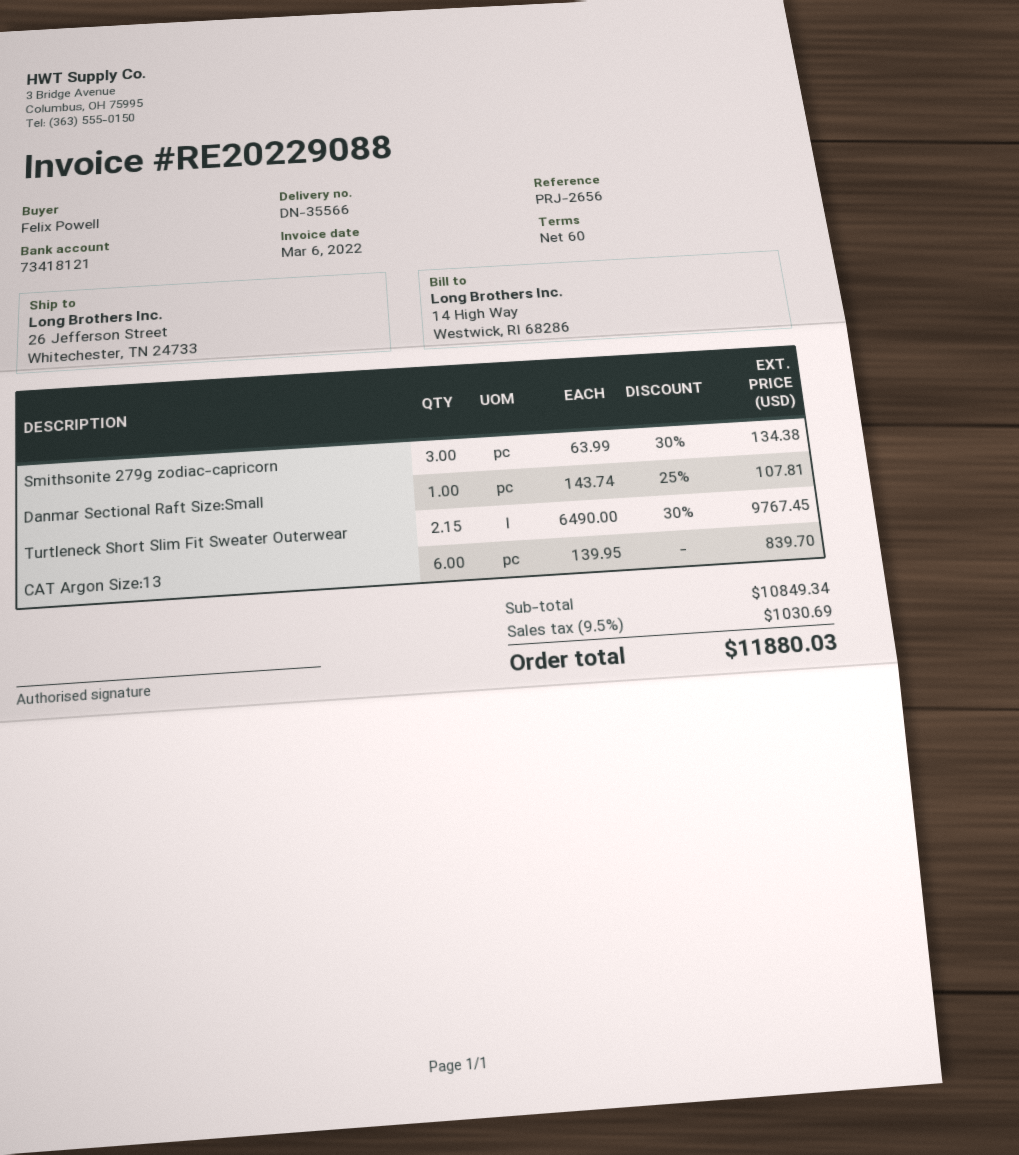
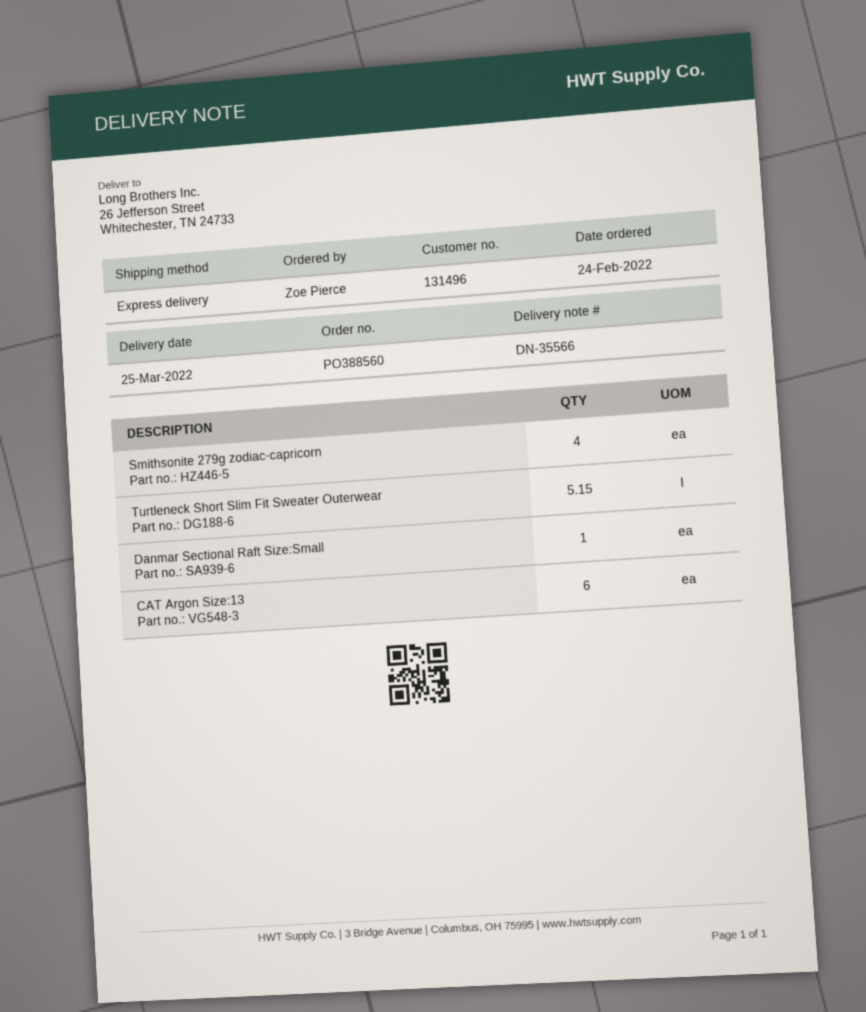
ordered by: Felix Powell -> Zoe Pierce
Smithsonite 279g zodiac-capricorn: 3 -> 4
Turtleneck Short Slim Fit Sweater Outerwear: 2.15 -> 5.15

